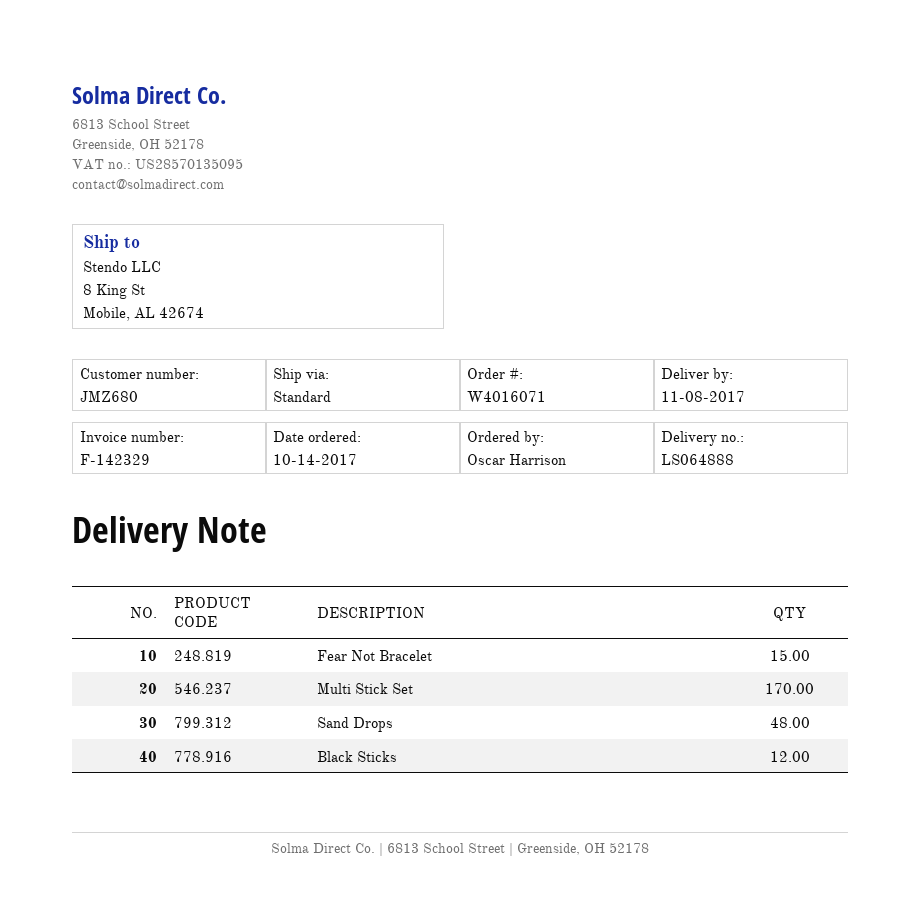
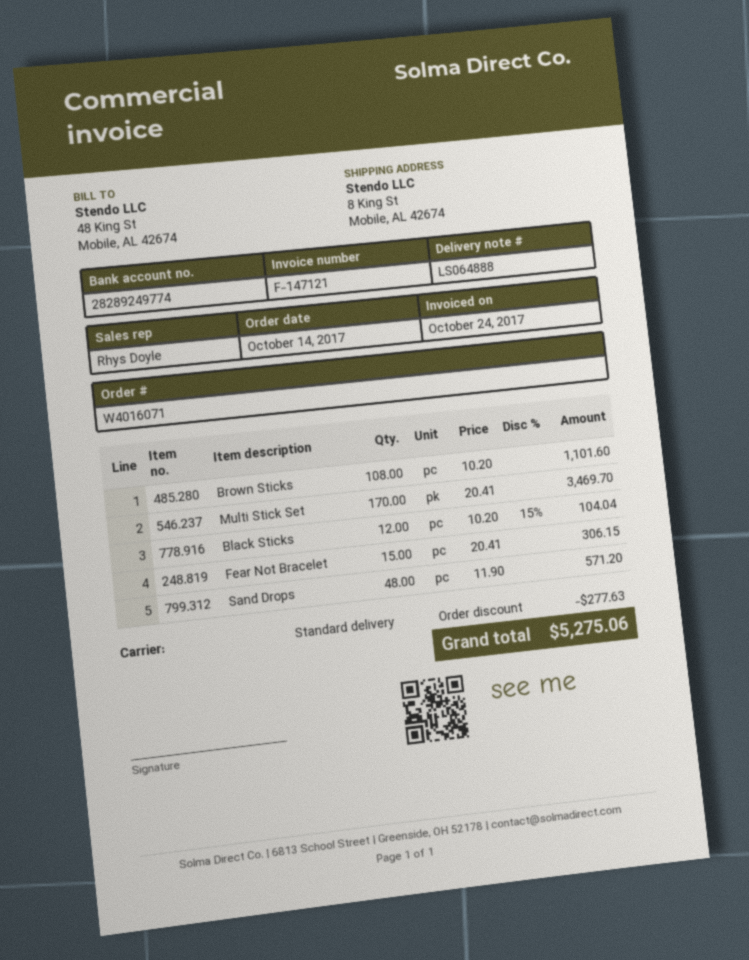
invoice number: F-142329 -> F-147121
Brown Sticks: none -> 108

